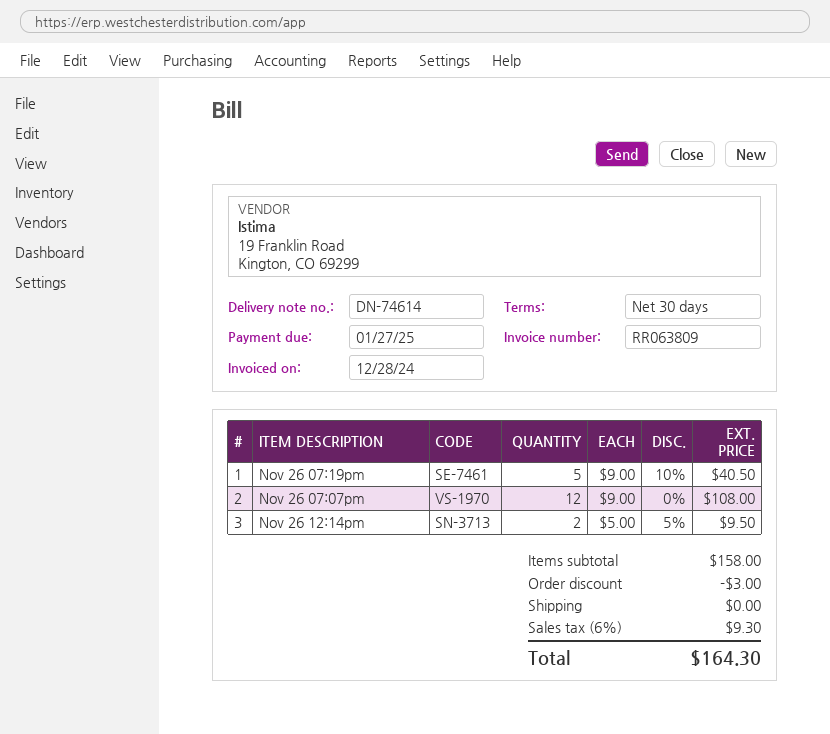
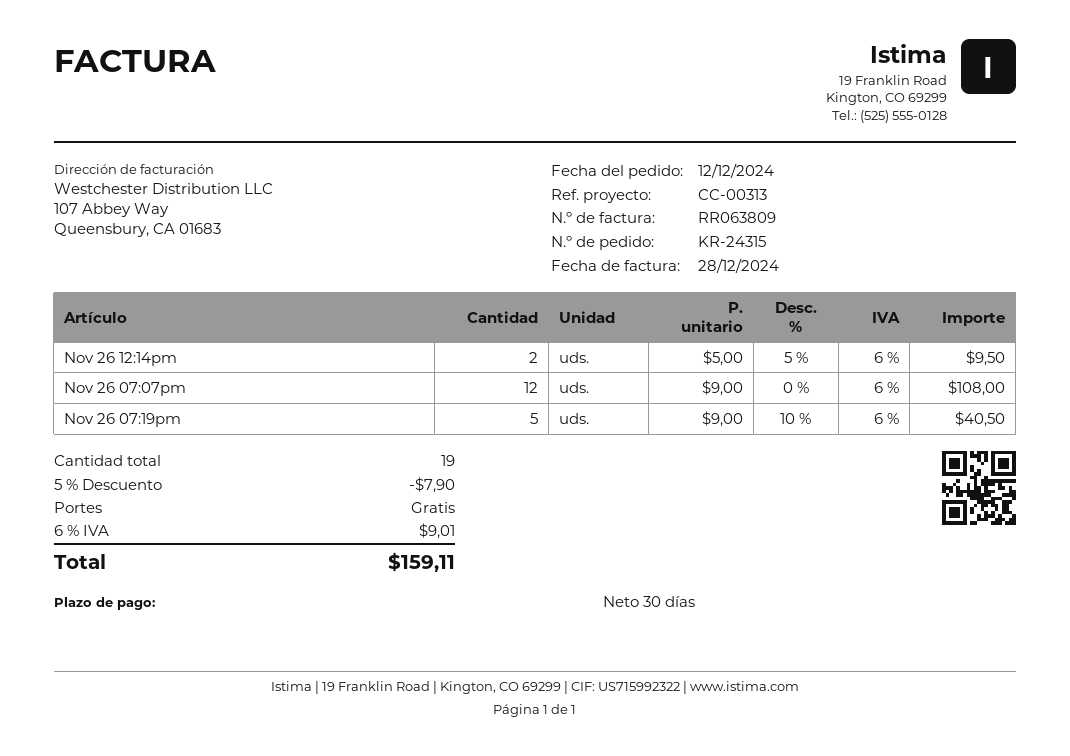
discount: 3.00 -> 7.90
tax: 6% = 9.30 -> 6% = 9.01
total: 164.30 -> 159.11

